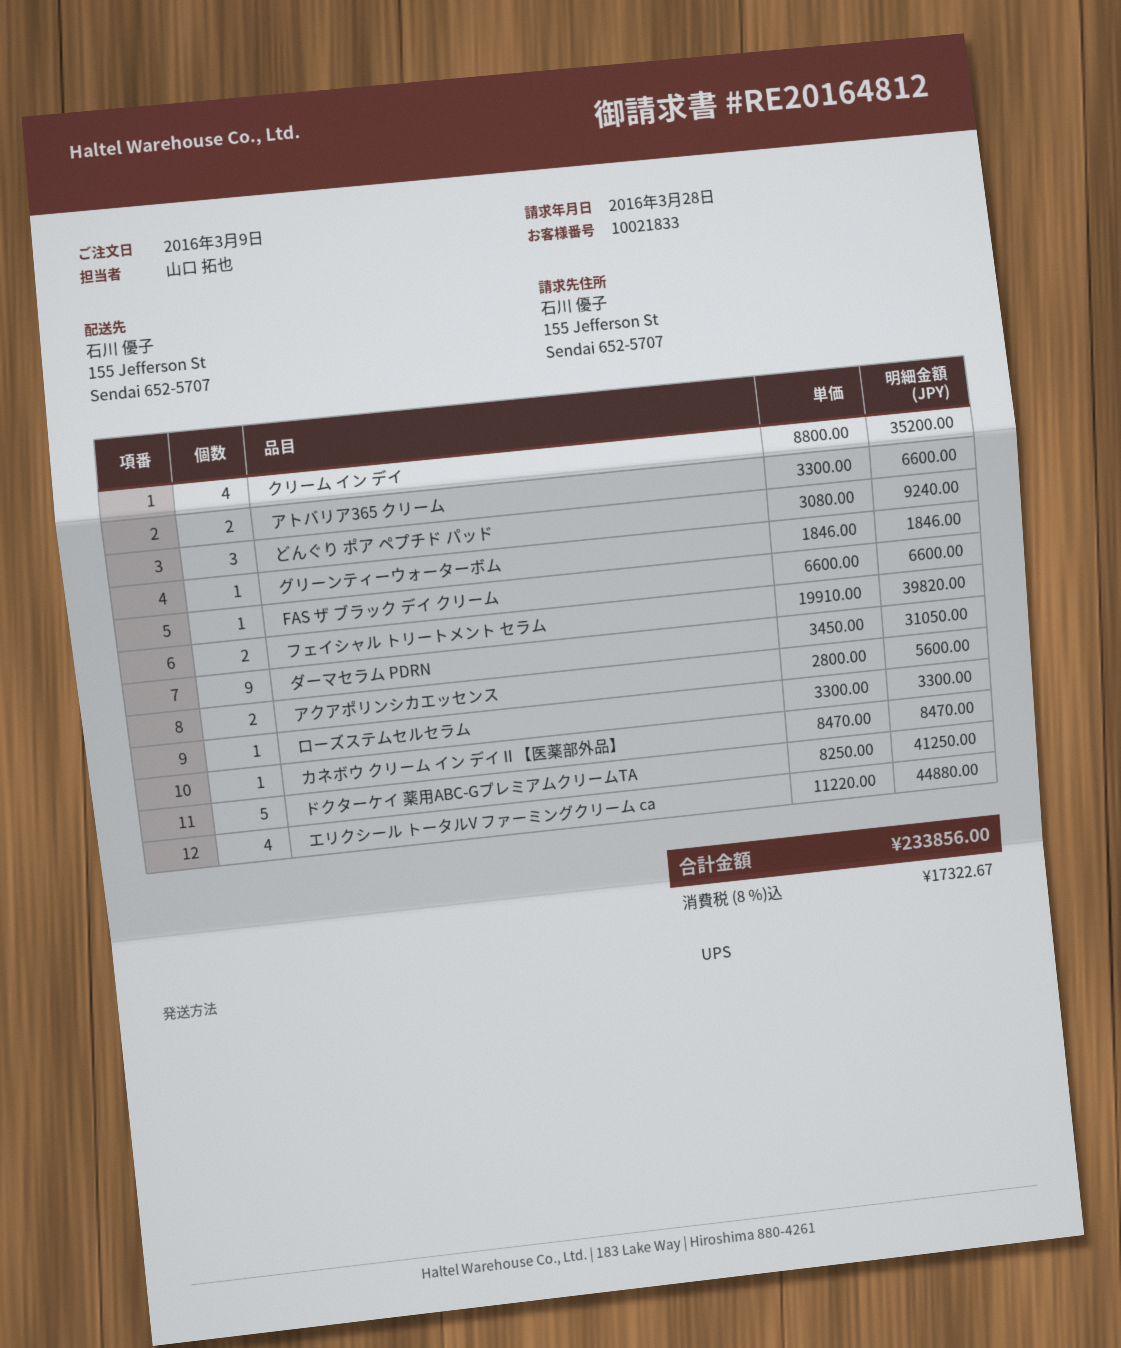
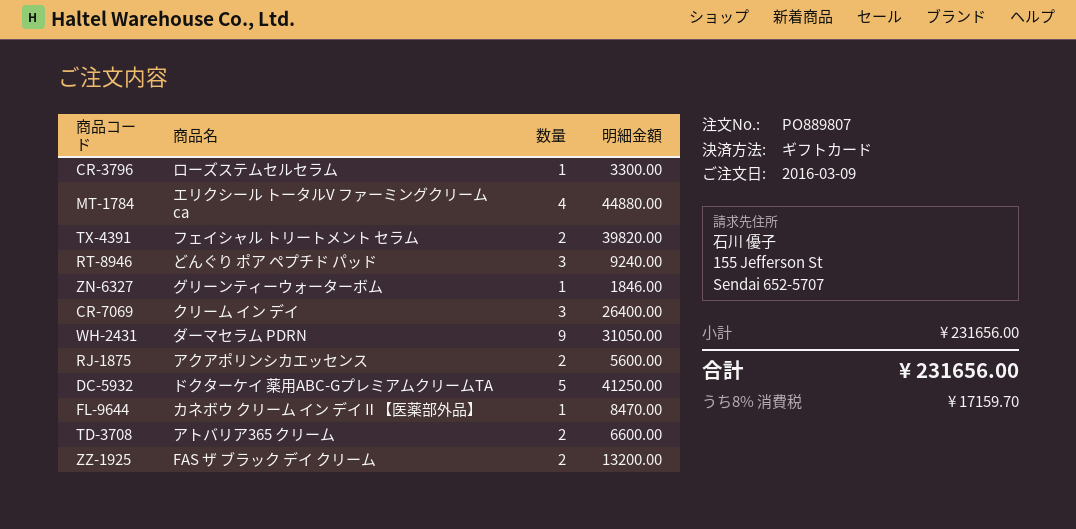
クリーム イン デイ: 4 for 35200.00 -> 3 for 26400.00
FAS ザ ブラック デイ クリーム: 1 for 6600.00 -> 2 for 13200.00
tax: 8% = 17322.67 -> 8% = 17159.70
total: 233856.00 -> 231656.00

